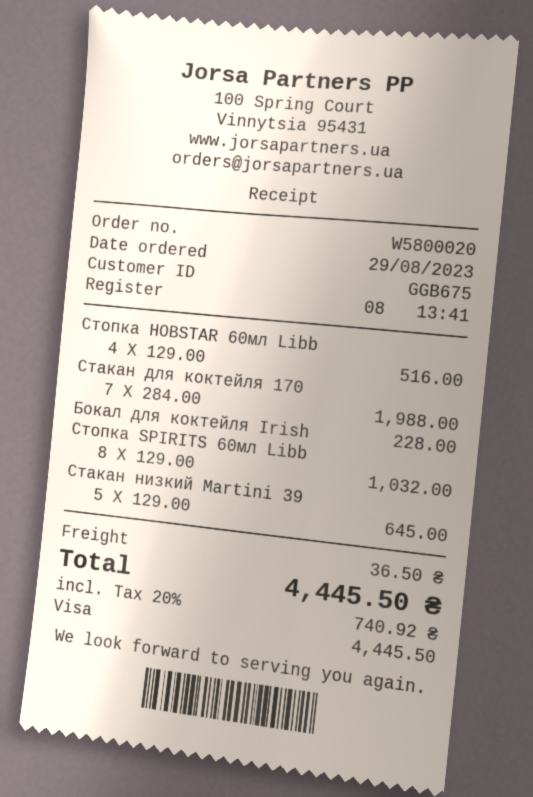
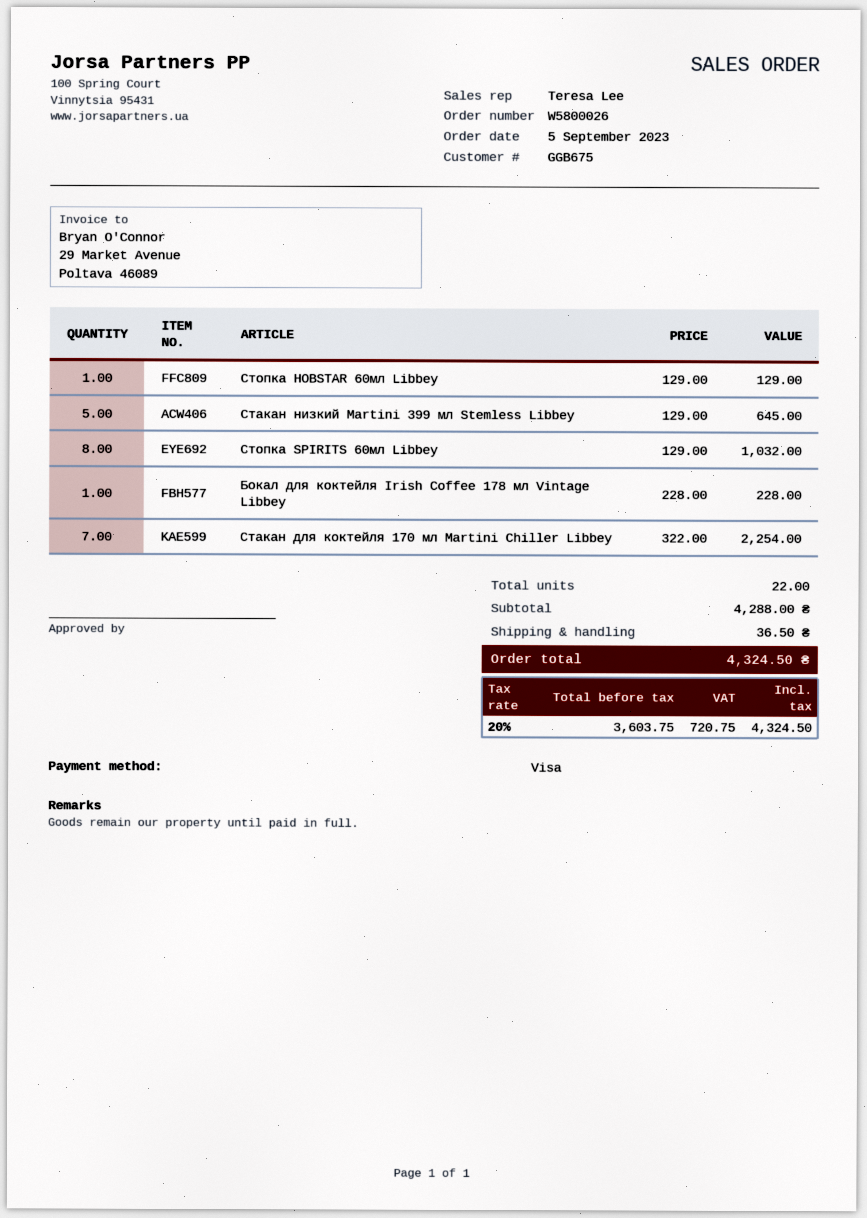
order number: W5800020 -> W5800026
order date: 2023-08-29 -> 2023-09-05
Стопка HOBSTAR 60мл Libb: 4 x 129.00 = 516.00 -> 1 x 129.00 = 129.00
Стакан для коктейля 170: 7 x 284.00 = 1988.00 -> 7 x 322.00 = 2254.00
tax: 20% = 740.92 -> 20% = 720.75
total: 4445.50 -> 4324.50

